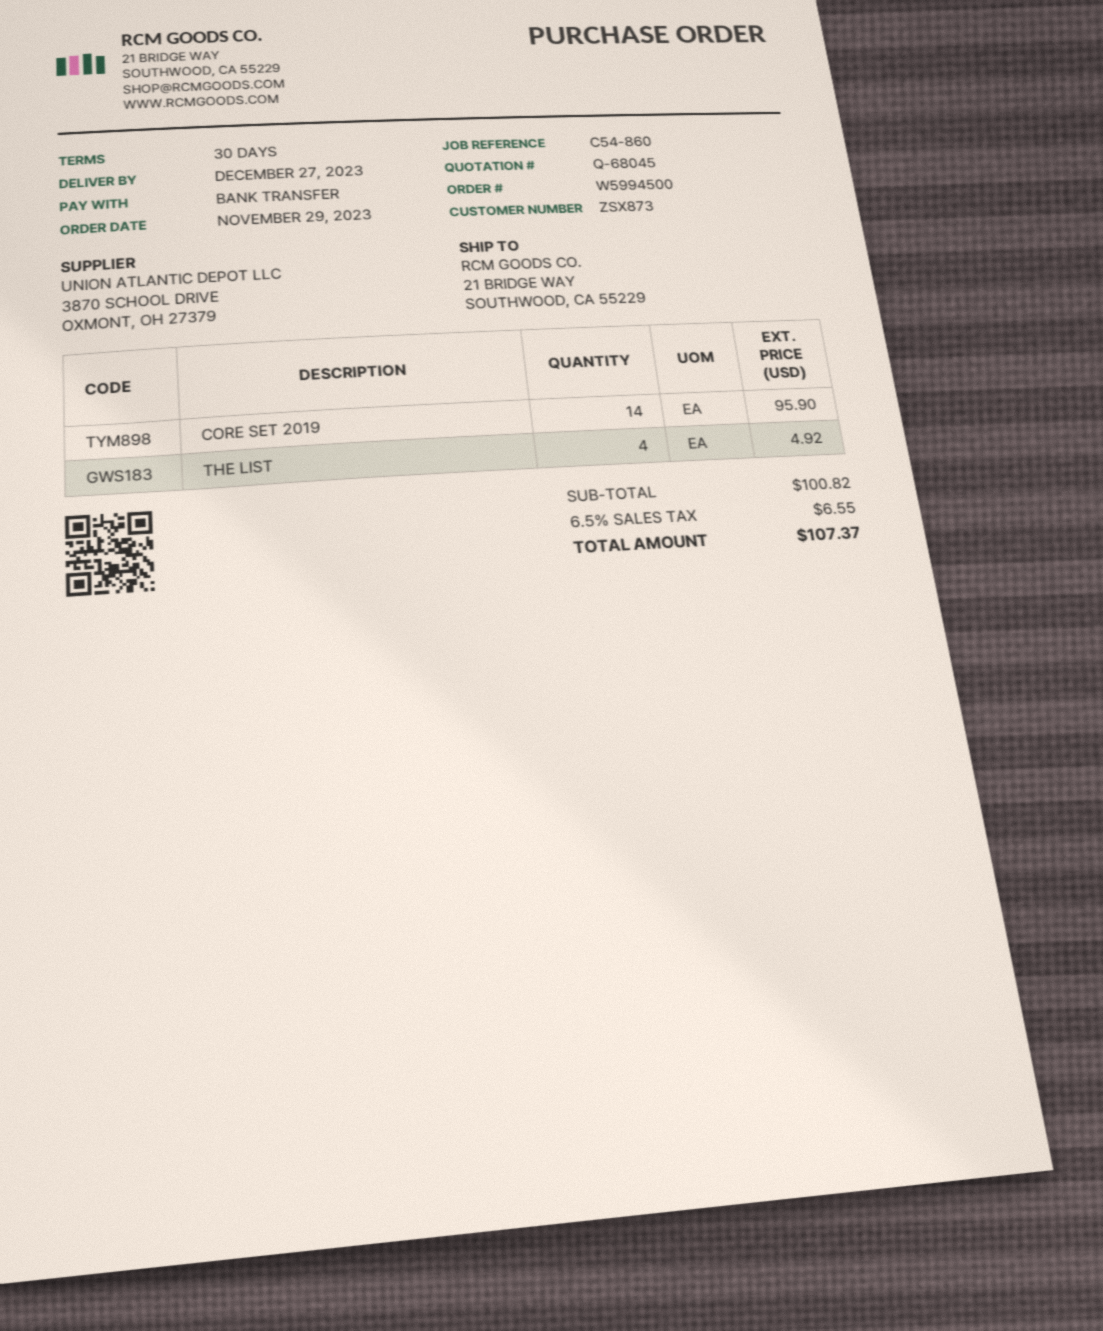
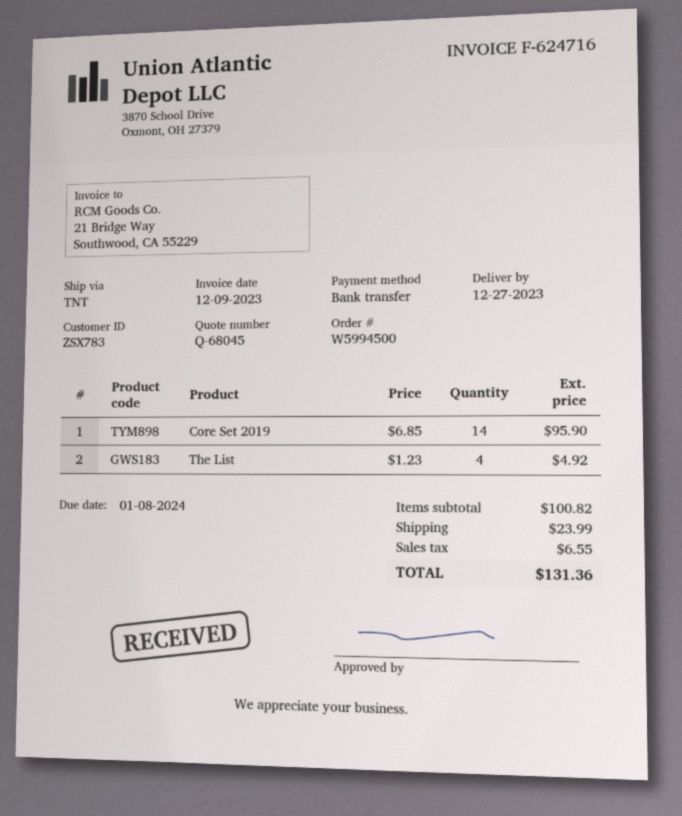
customer number: ZSX873 -> ZSX783
shipping: none -> 23.99
total: 107.37 -> 131.36

